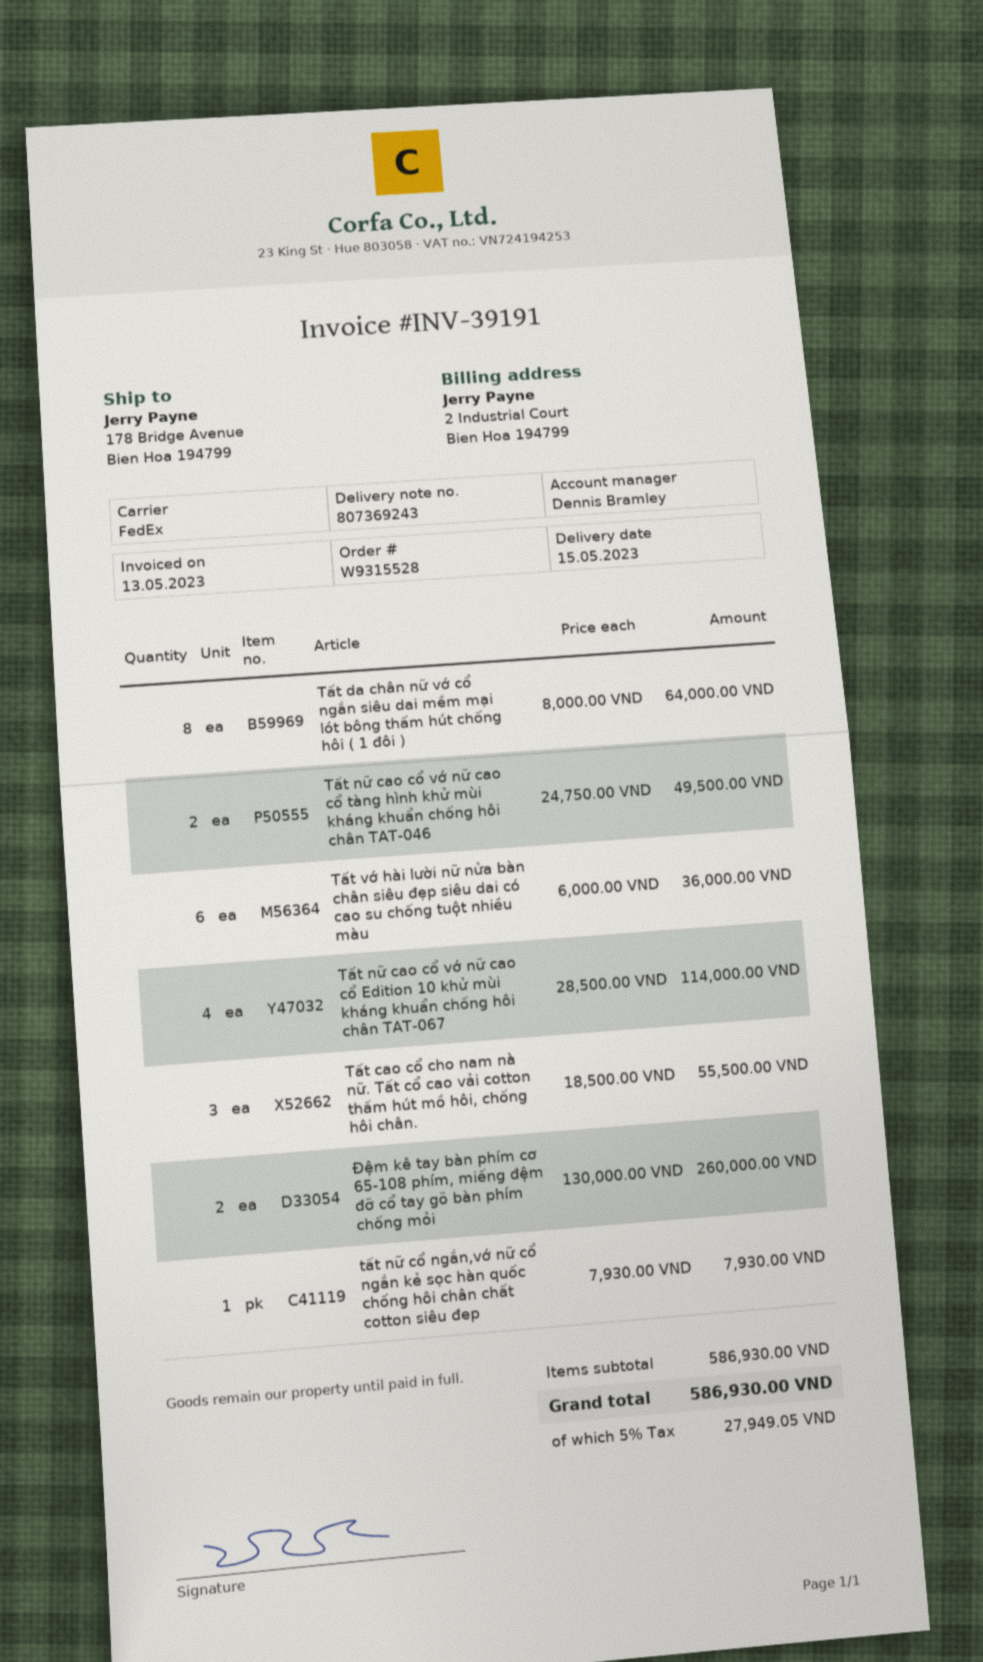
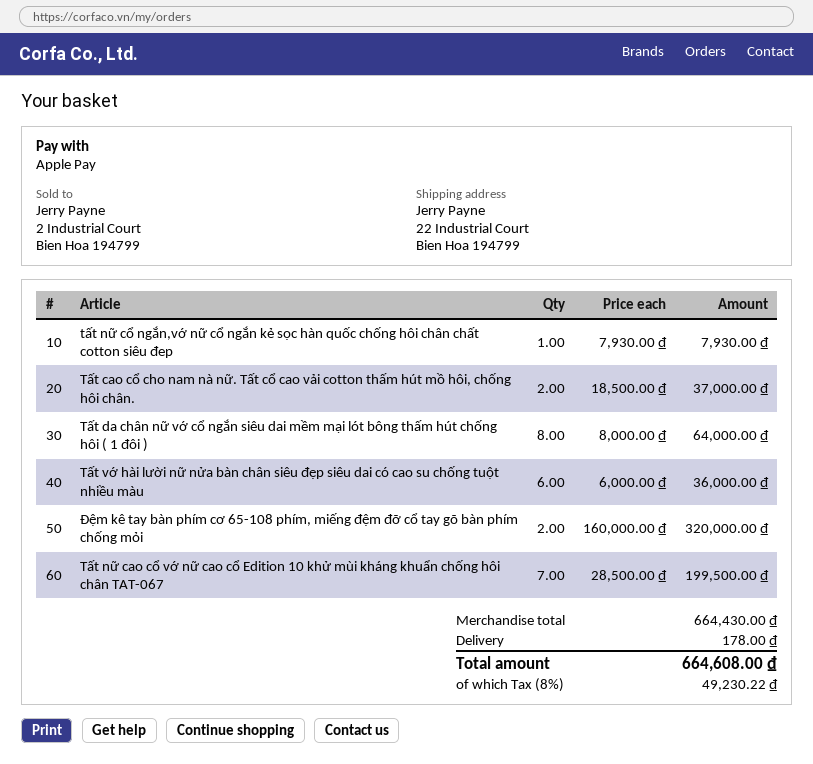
ship to: 178 Bridge Avenue, Bien Hoa 194799 -> 22 Industrial Court, Bien Hoa 194799
Tất nữ cao cổ vớ nữ cao cổ tàng hình khử mùi kháng khuẩn chống hôi chân TAT-046: 2 x 24750.00 = 49500.00 -> none
Tất nữ cao cổ vớ nữ cao cổ Edition 10 khử mùi kháng khuẩn chống hôi chân TAT-067: 4 x 28500.00 = 114000.00 -> 7 x 28500.00 = 199500.00
Tất cao cổ cho nam nà nữ. Tất cổ cao vải cotton thấm hút mồ hôi, chống hôi chân.: 3 x 18500.00 = 55500.00 -> 2 x 18500.00 = 37000.00
Đệm kê tay bàn phím cơ 65-108 phím, miếng đệm đỡ cổ tay gõ bàn phím chống mỏi: 2 x 130000.00 = 260000.00 -> 2 x 160000.00 = 320000.00
subtotal: 586930.00 -> 664430.00
shipping: none -> 178.00
tax: 5% = 27949.05 -> 8% = 49230.22
total: 586930.00 -> 664608.00

